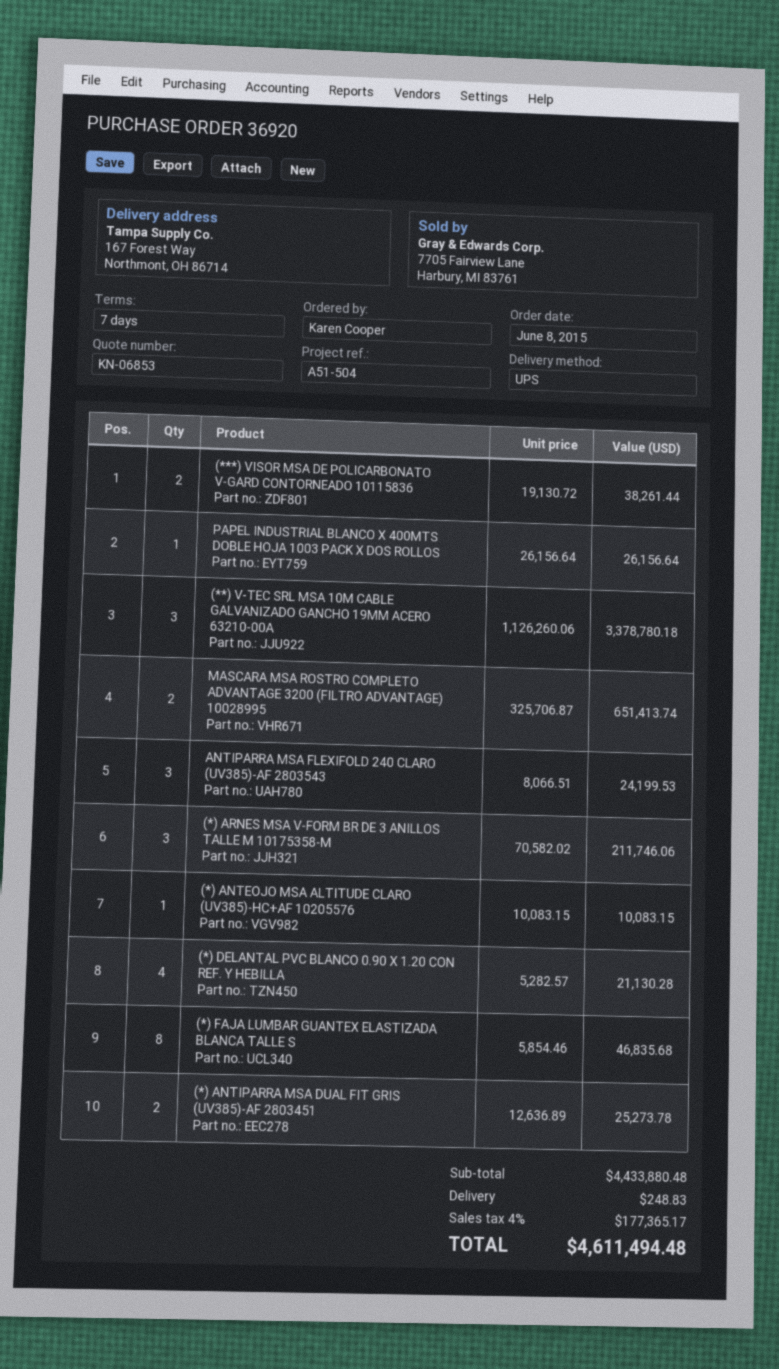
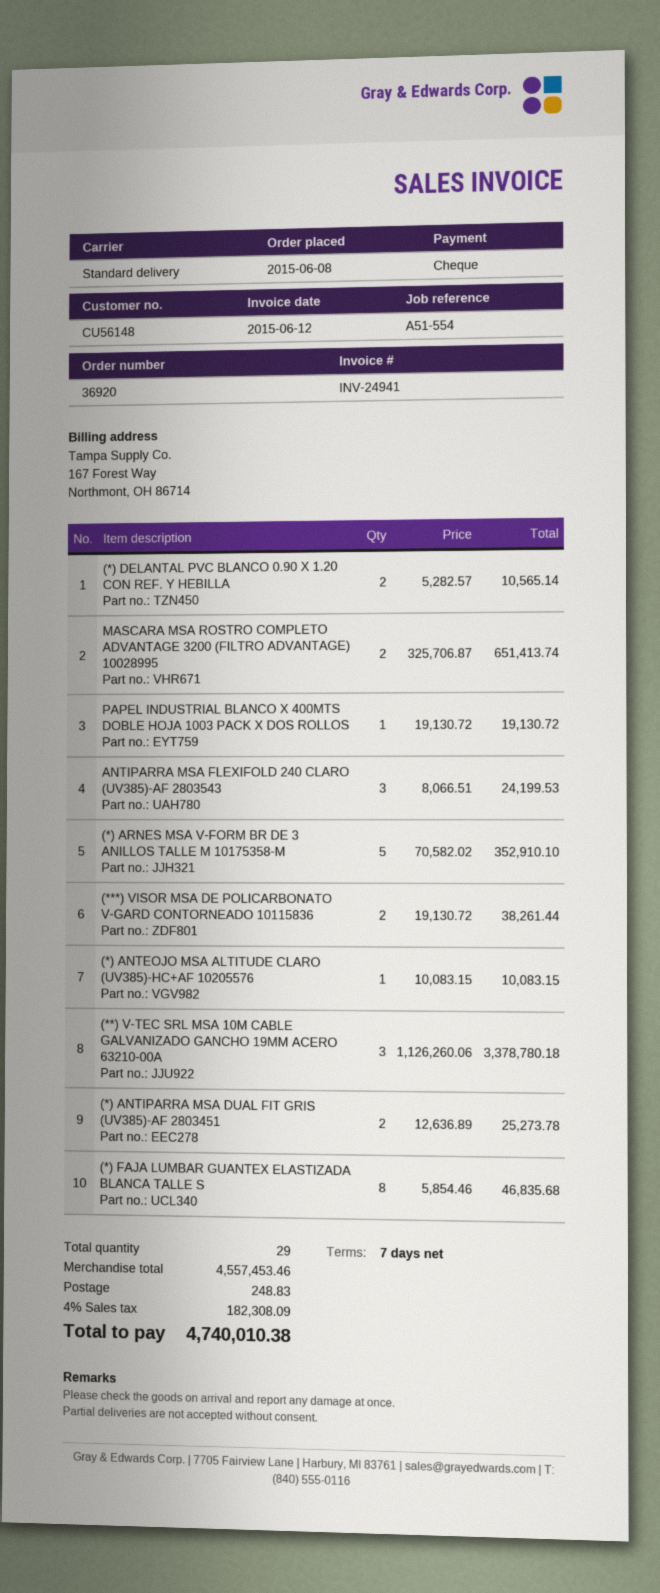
reference: A51-504 -> A51-554
shipping method: UPS -> standard
PAPEL INDUSTRIAL BLANCO X 400MTS DOBLE HOJA 1003 PACK X DOS ROLLOS: 1 x 26156.64 = 26156.64 -> 1 x 19130.72 = 19130.72
(*) ARNES MSA V-FORM BR DE 3 ANILLOS TALLE M 10175358-M: 3 x 70582.02 = 211746.06 -> 5 x 70582.02 = 352910.10
(*) DELANTAL PVC BLANCO 0.90 X 1.20 CON REF. Y HEBILLA: 4 x 5282.57 = 21130.28 -> 2 x 5282.57 = 10565.14
subtotal: 4433880.48 -> 4557453.46
tax: 4% = 177365.17 -> 4% = 182308.09
total: 4611494.48 -> 4740010.38

